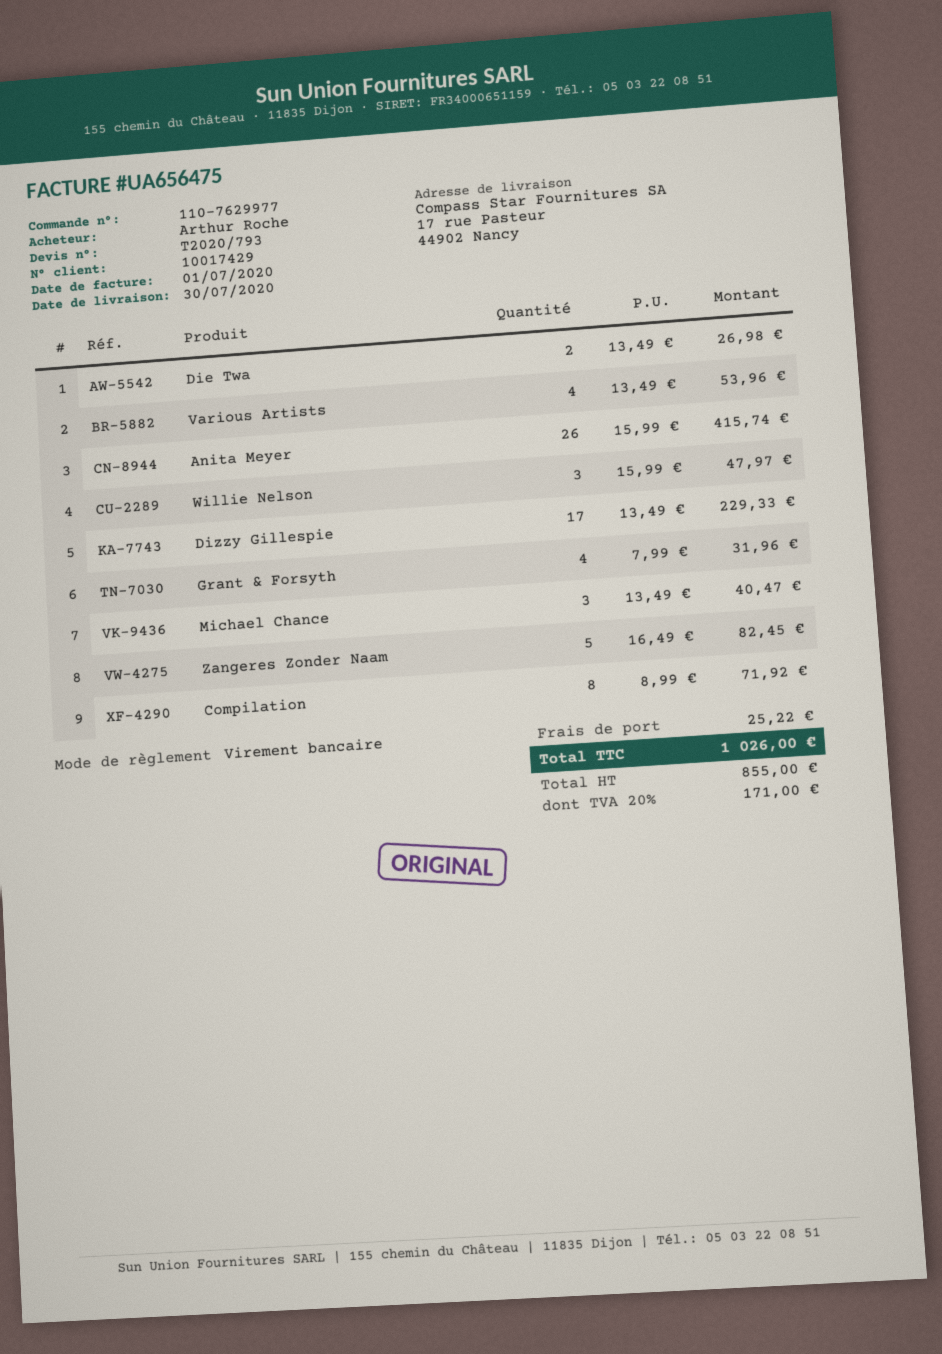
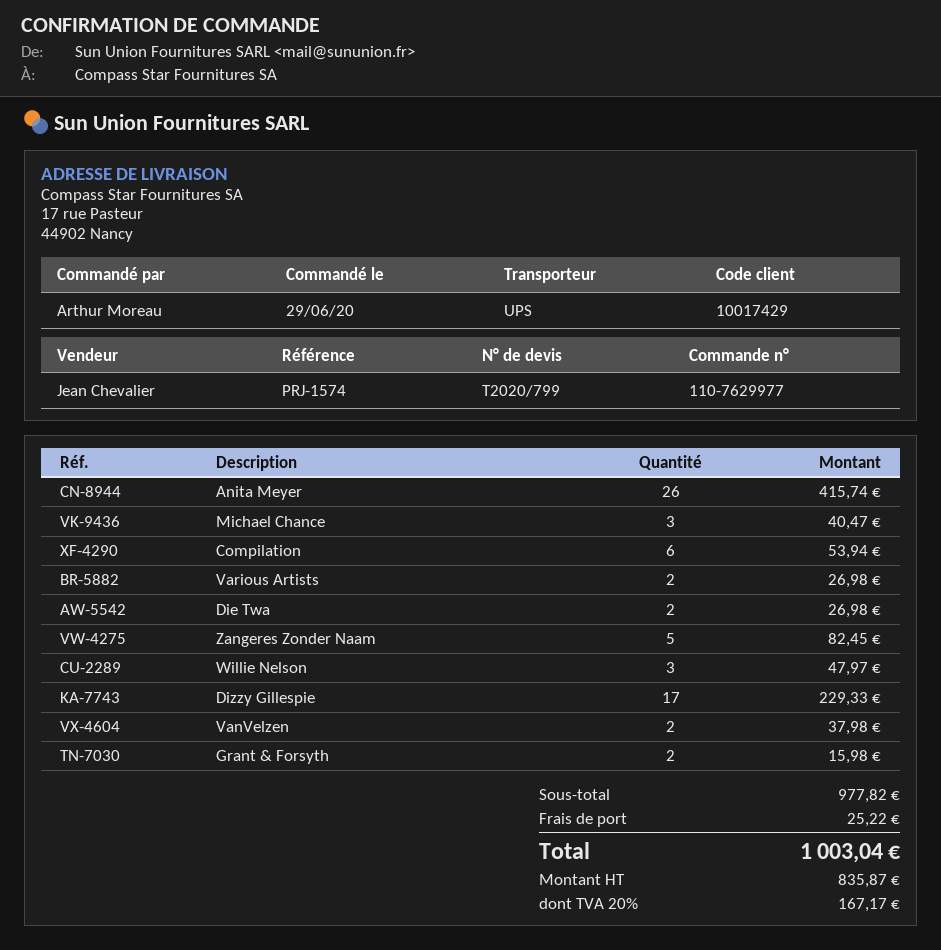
quote number: T2020/793 -> T2020/799
ordered by: Arthur Roche -> Arthur Moreau
Various Artists: 4 for 53.96 -> 2 for 26.98
Grant & Forsyth: 4 for 31.96 -> 2 for 15.98
Compilation: 8 for 71.92 -> 6 for 53.94
VanVelzen: none -> 2 for 37.98
net: 855.00 -> 835.87
tax: 20% = 171.00 -> 20% = 167.17
total: 1026.00 -> 1003.04

